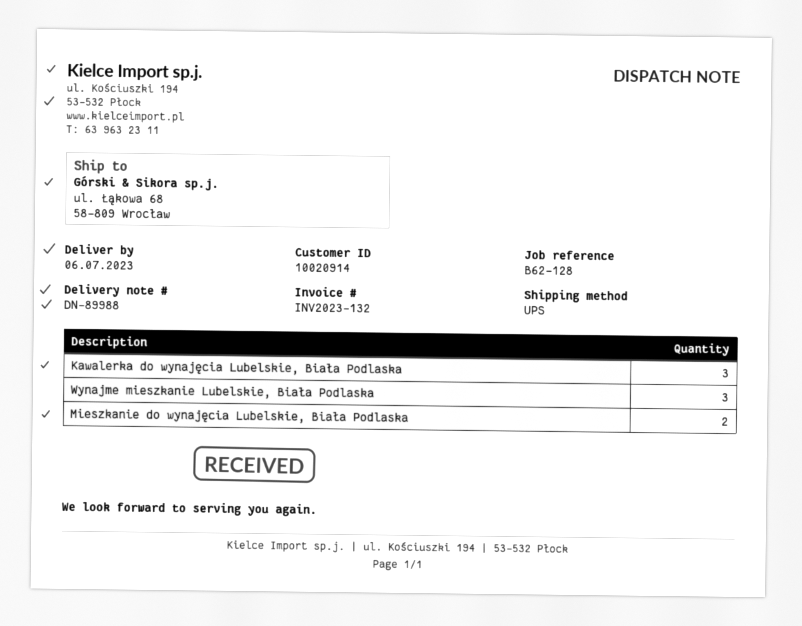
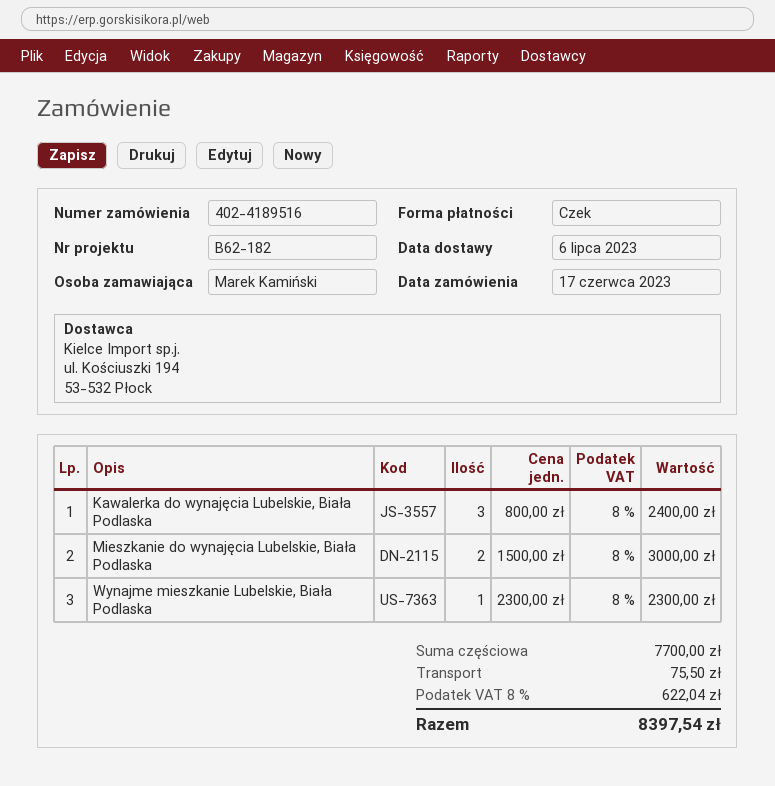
reference: B62-128 -> B62-182
Wynajme mieszkanie Lubelskie, Biała Podlaska: 3 -> 1

